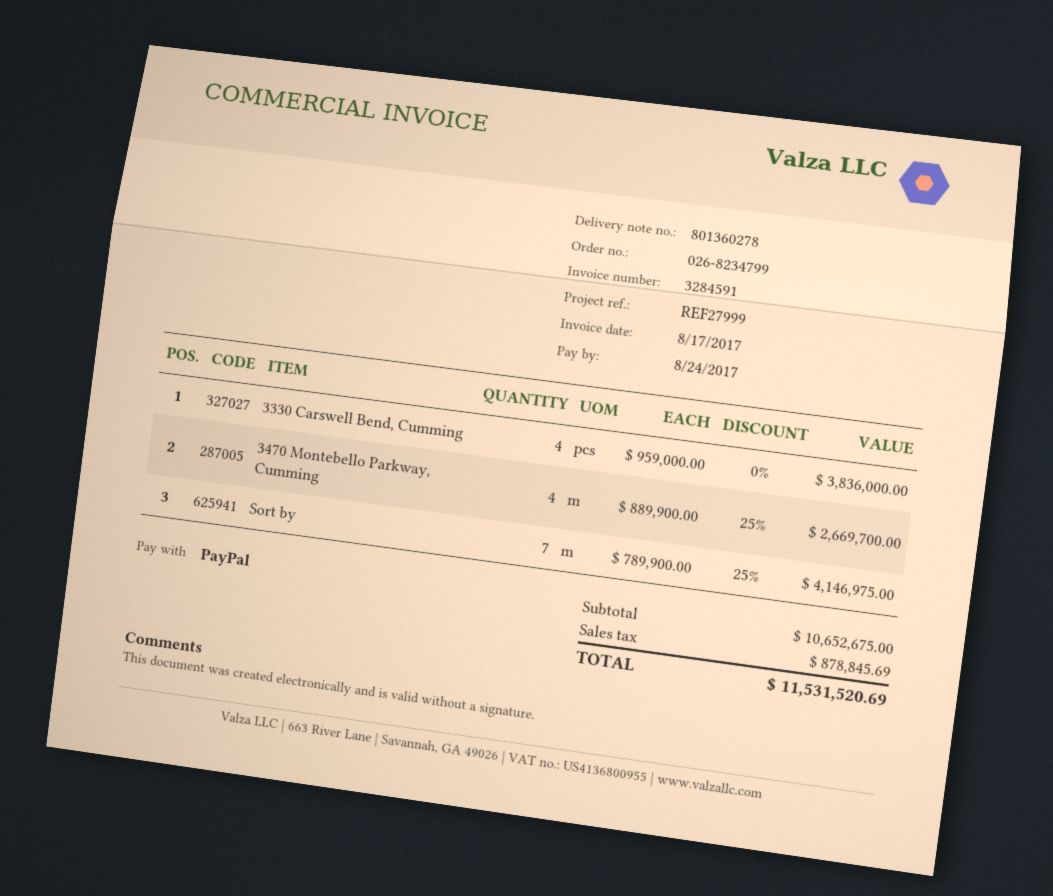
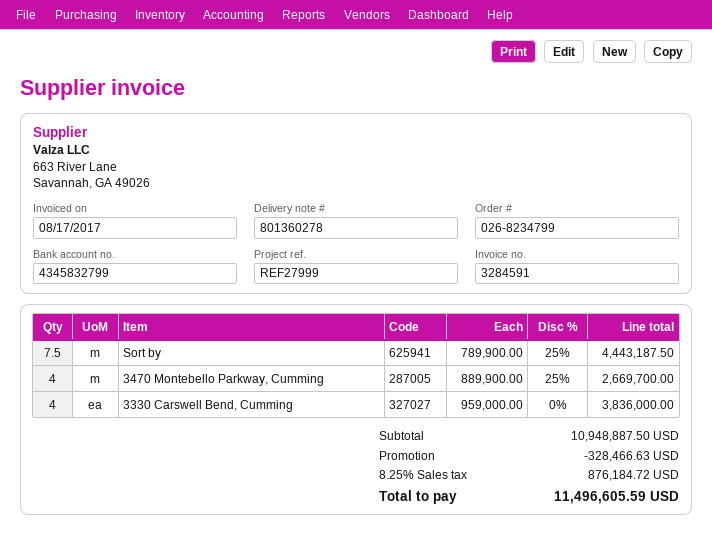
Sort by: 7 x 789900.00 - 25% = 4146975.00 -> 7.5 x 789900.00 - 25% = 4443187.50
subtotal: 10652675.00 -> 10948887.50
discount: none -> 328466.63
tax: 878845.69 -> 876184.72
total: 11531520.69 -> 11496605.59

